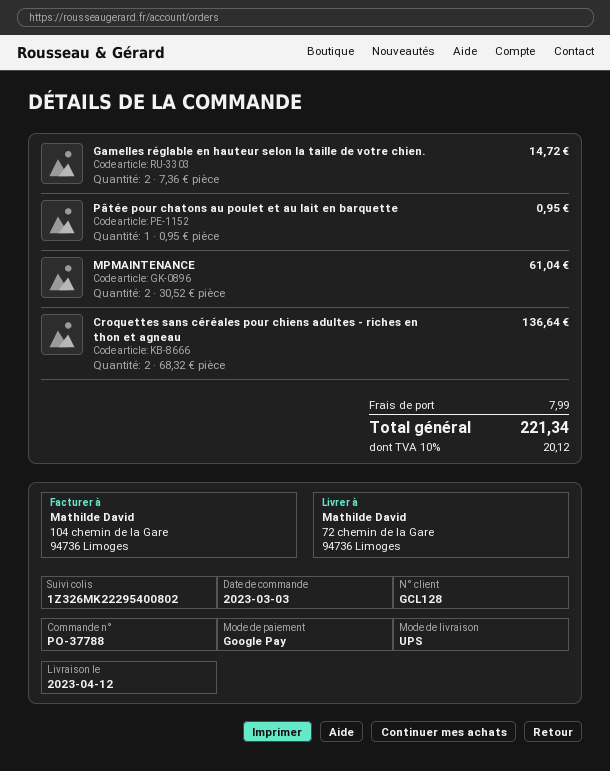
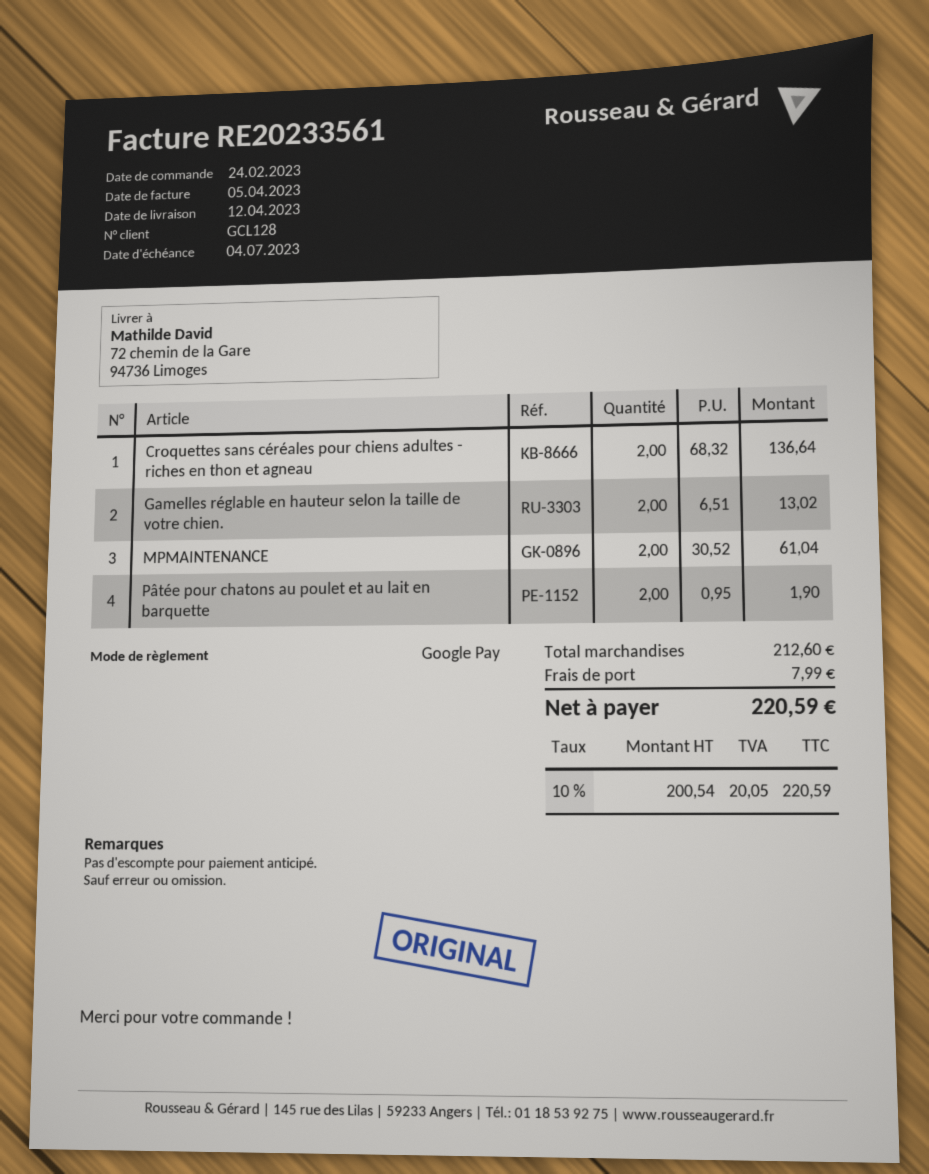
order date: 2023-03-03 -> 2023-02-24
Gamelles réglable en hauteur selon la taille de votre chien.: 2 x 7.36 = 14.72 -> 2 x 6.51 = 13.02
Pâtée pour chatons au poulet et au lait en barquette: 1 x 0.95 = 0.95 -> 2 x 0.95 = 1.90
tax: 10% = 20.12 -> 10% = 20.05
total: 221.34 -> 220.59

